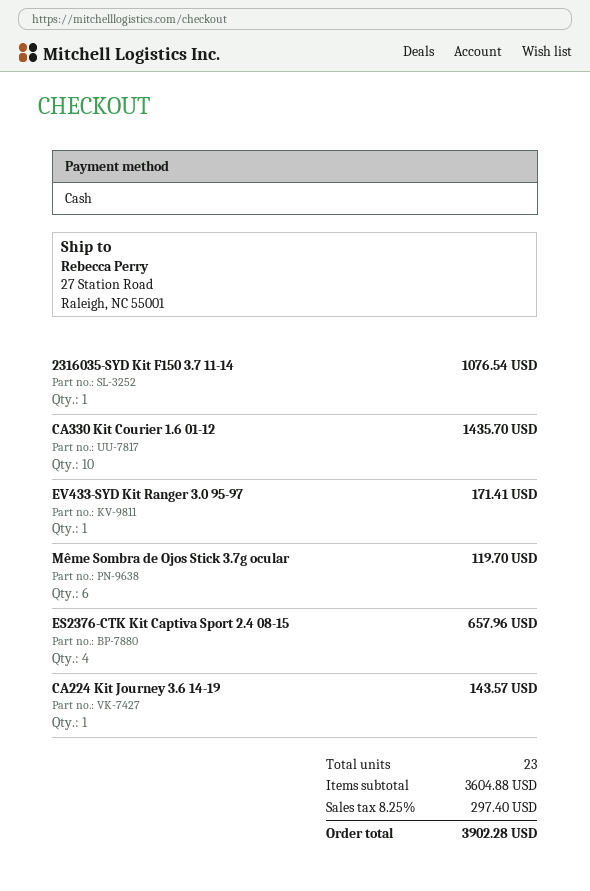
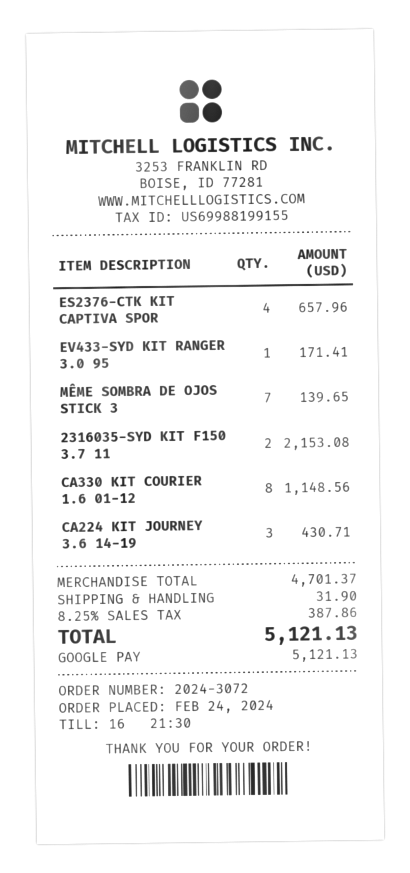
payment method: cash -> Google Pay
2316035-SYD Kit F150 3.7 11-14: 1 for 1076.54 -> 2 for 2153.08
CA330 Kit Courier 1.6 01-12: 10 for 1435.70 -> 8 for 1148.56
Même Sombra de Ojos Stick 3.7g ocular: 6 for 119.70 -> 7 for 139.65
CA224 Kit Journey 3.6 14-19: 1 for 143.57 -> 3 for 430.71
subtotal: 3604.88 -> 4701.37
shipping: none -> 31.90
tax: 8.25% = 297.40 -> 8.25% = 387.86
total: 3902.28 -> 5121.13

